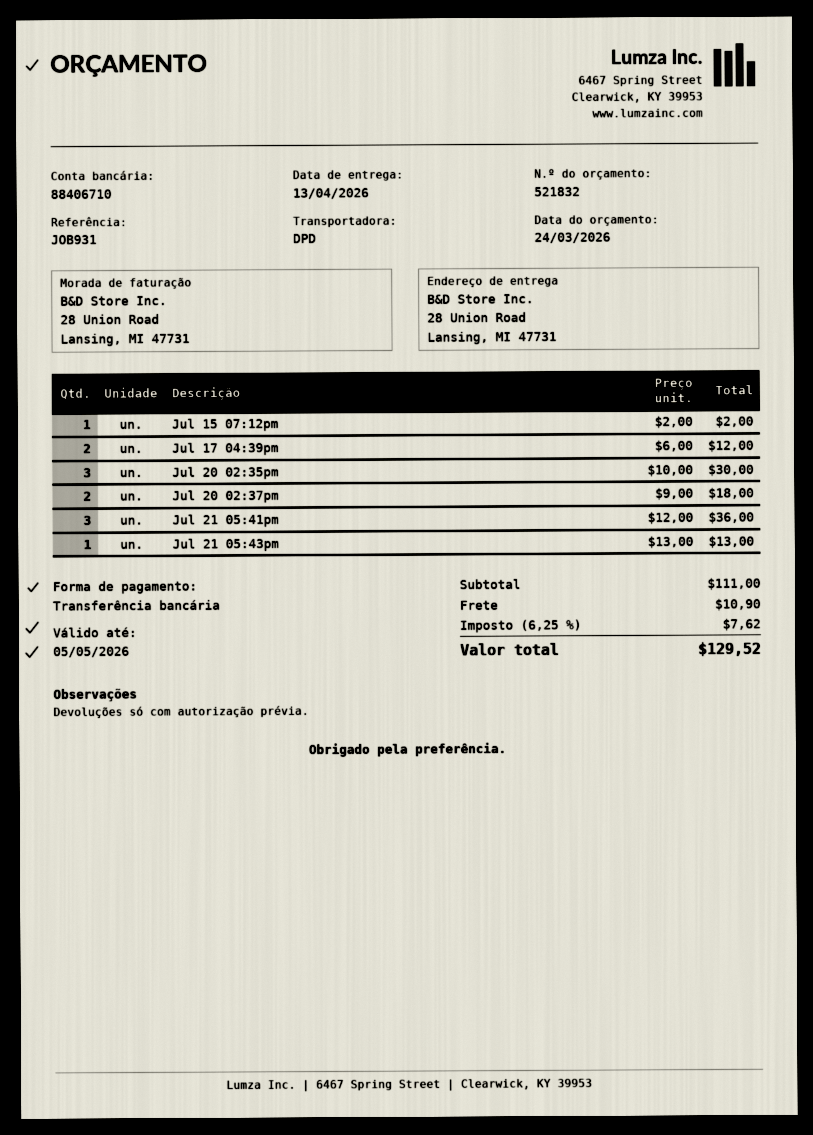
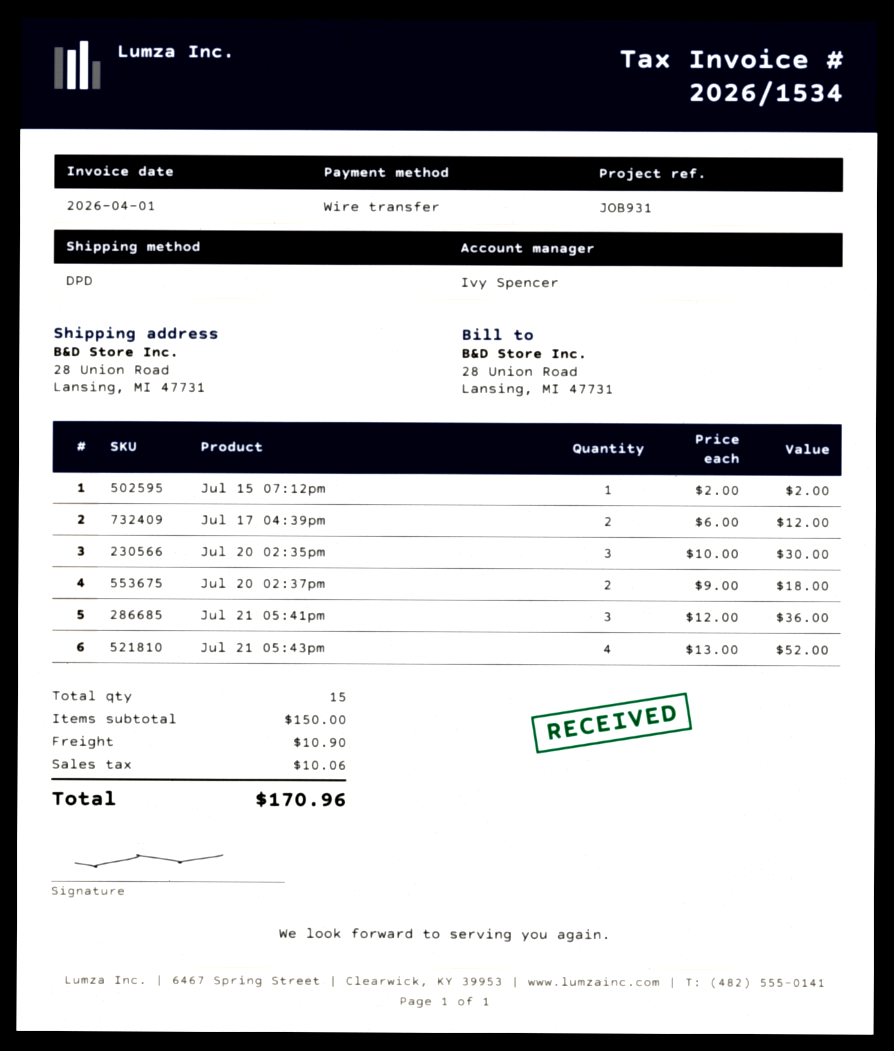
Jul 21 05:43pm: 1 x 13.00 = 13.00 -> 4 x 13.00 = 52.00
subtotal: 111.00 -> 150.00
tax: 7.62 -> 10.06
total: 129.52 -> 170.96

